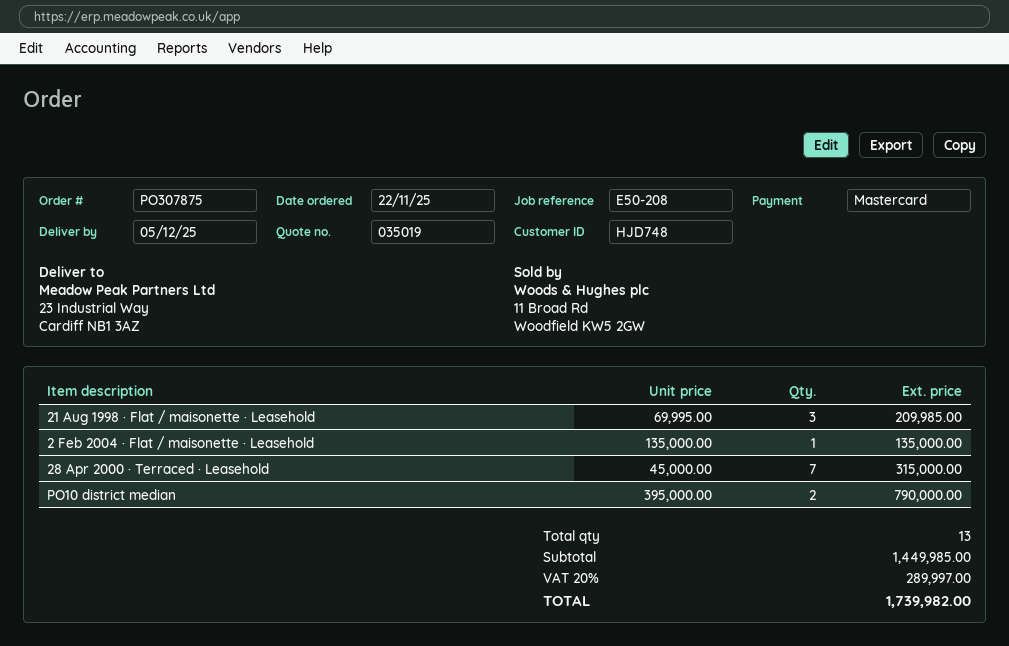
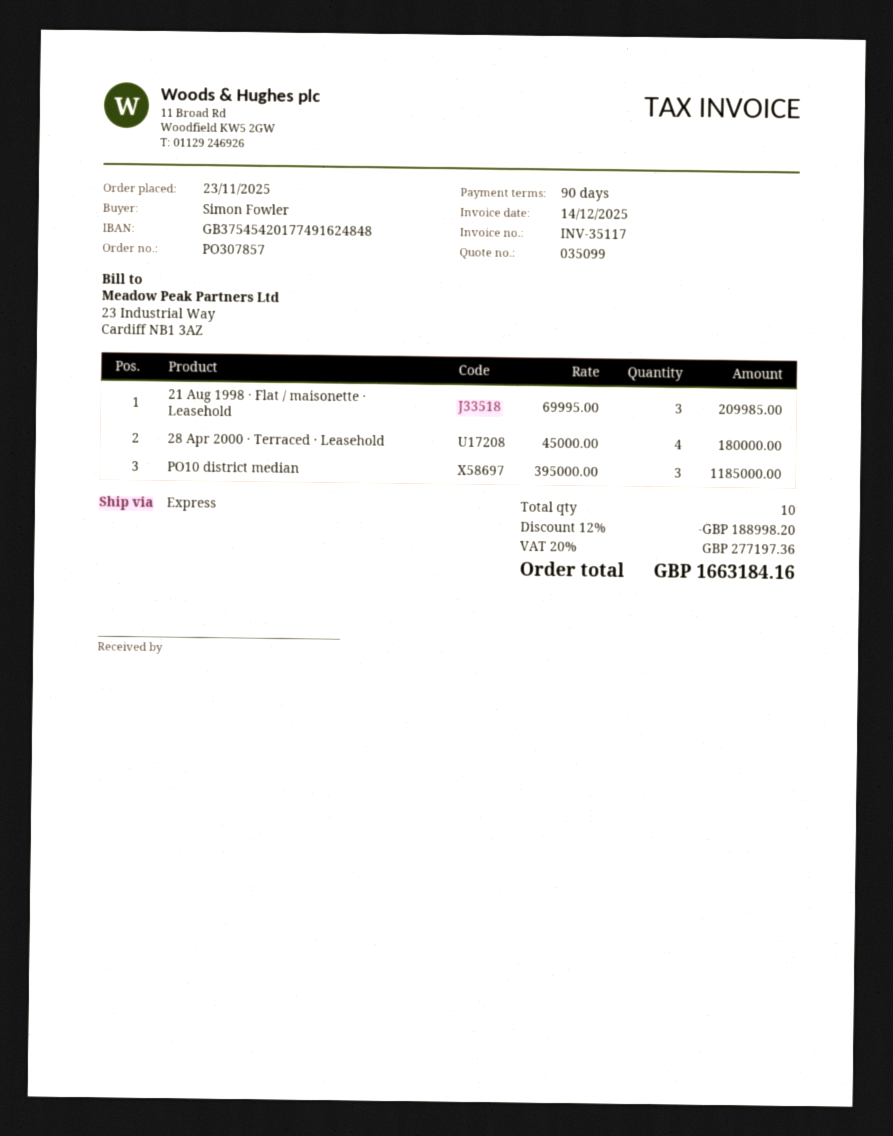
quote number: 035019 -> 035099
order number: PO307875 -> PO307857
order date: 2025-11-22 -> 2025-11-23
2 Feb 2004 · Flat / maisonette · Leasehold: 1 x 135000.00 = 135000.00 -> none
28 Apr 2000 · Terraced · Leasehold: 7 x 45000.00 = 315000.00 -> 4 x 45000.00 = 180000.00
PO10 district median: 2 x 395000.00 = 790000.00 -> 3 x 395000.00 = 1185000.00
total quantity: 13 -> 10
discount: none -> 12% = 188998.20
tax: 20% = 289997.00 -> 20% = 277197.36
total: 1739982.00 -> 1663184.16

